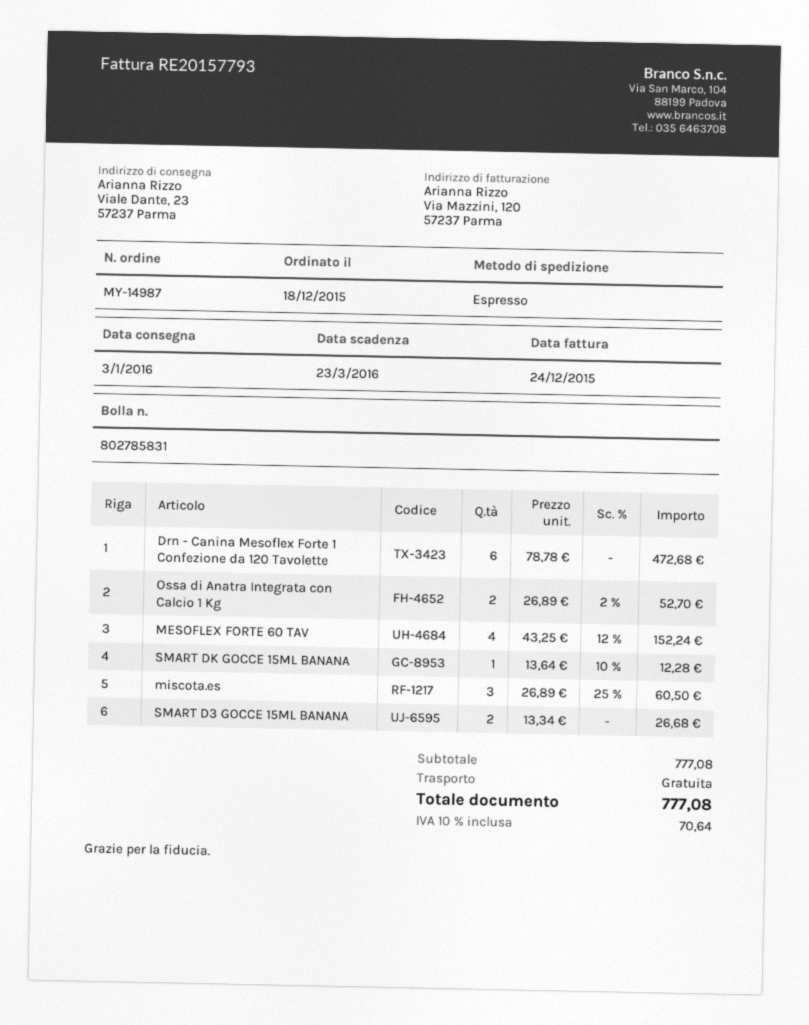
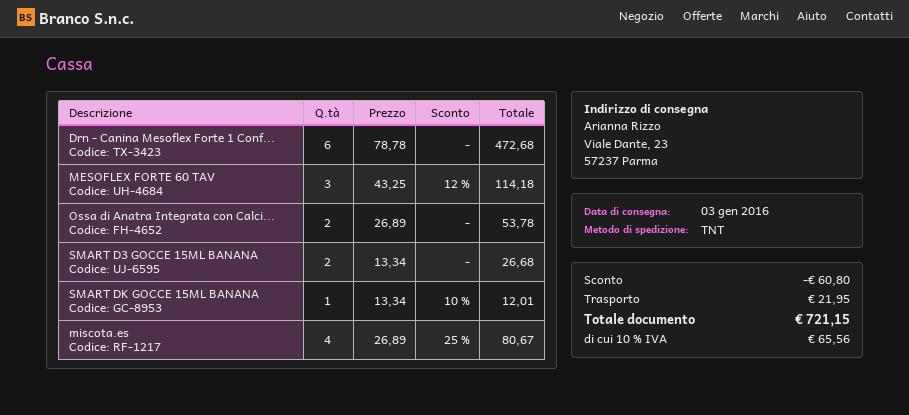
shipping method: express -> TNT
Ossa di Anatra Integrata con Calcio 1 Kg: 2 x 26.89 - 2% = 52.70 -> 2 x 26.89 = 53.78
MESOFLEX FORTE 60 TAV: 4 x 43.25 - 12% = 152.24 -> 3 x 43.25 - 12% = 114.18
SMART DK GOCCE 15ML BANANA: 1 x 13.64 - 10% = 12.28 -> 1 x 13.34 - 10% = 12.01
miscota.es: 3 x 26.89 - 25% = 60.50 -> 4 x 26.89 - 25% = 80.67
discount: none -> 60.80
shipping: 0.00 -> 21.95
tax: 10% = 70.64 -> 10% = 65.56
total: 777.08 -> 721.15

